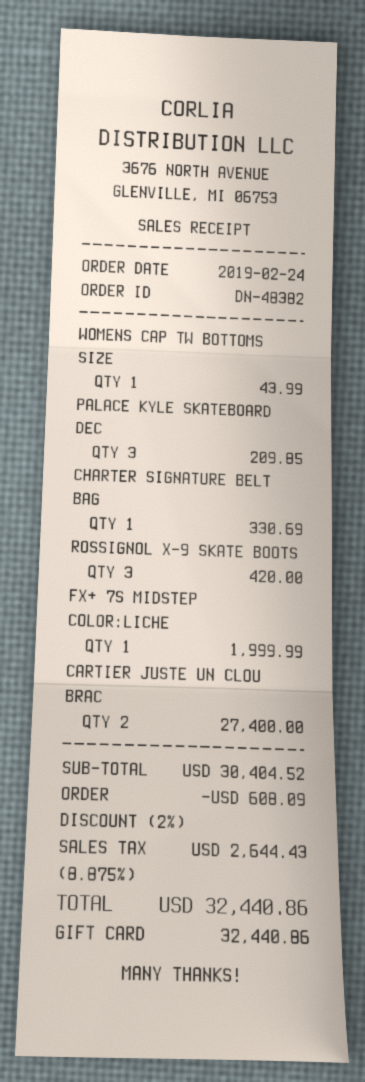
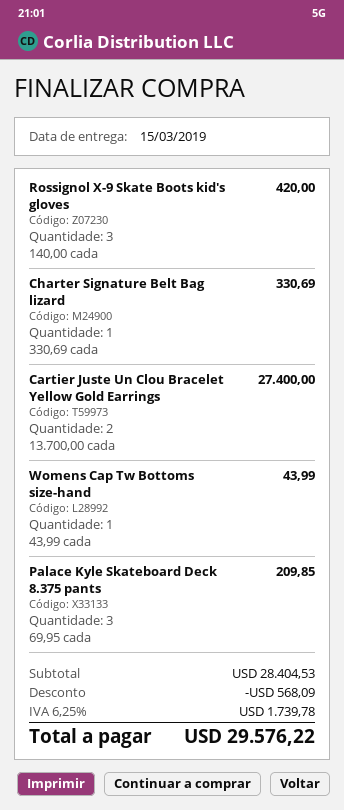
FX+ 7S MIDSTEP COLOR:LICHE: 1 for 1999.99 -> none
subtotal: 30404.52 -> 28404.53
discount: 608.09 -> 568.09
tax: 8.875% = 2644.43 -> 6.25% = 1739.78
total: 32440.86 -> 29576.22

